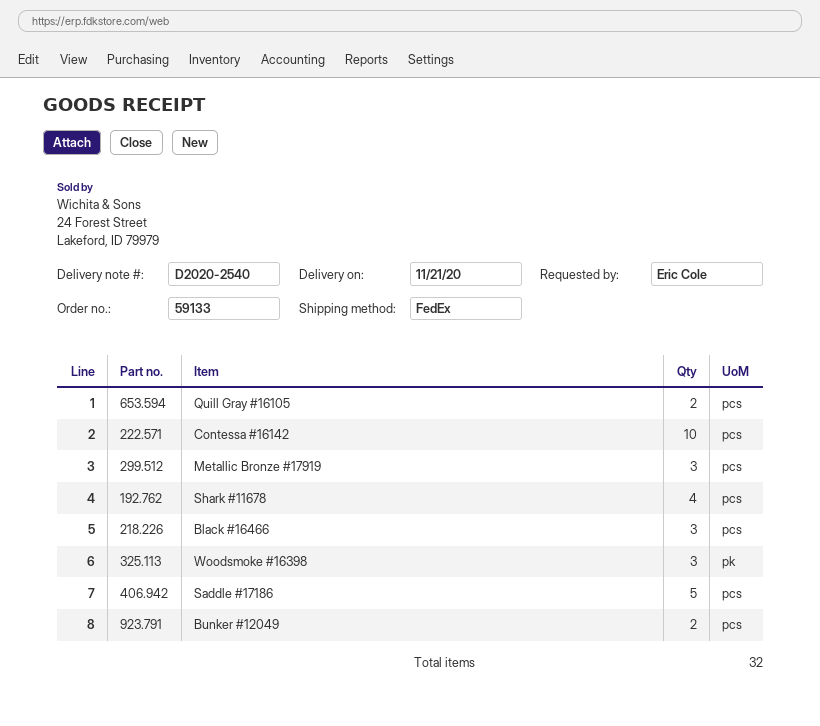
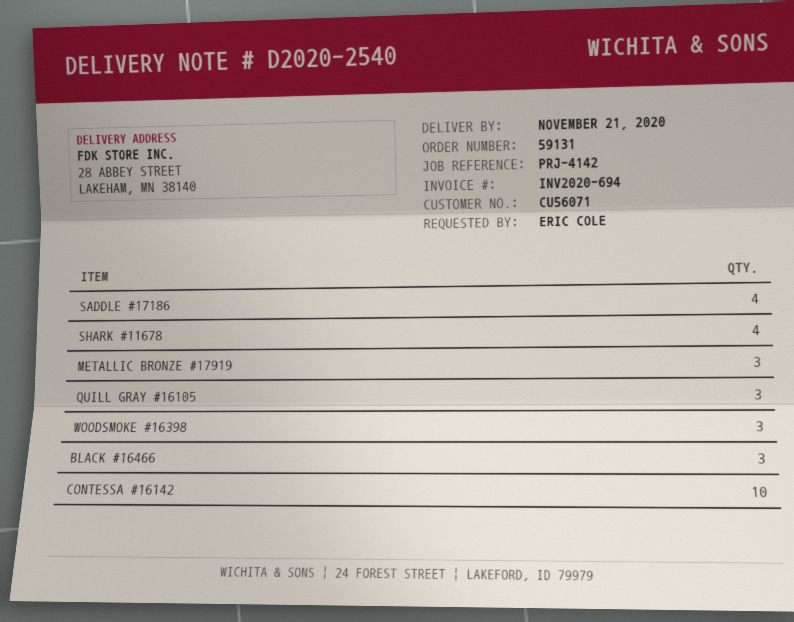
order number: 59133 -> 59131
Quill Gray #16105: 2 -> 3
Saddle #17186: 5 -> 4
Bunker #12049: 2 -> none

